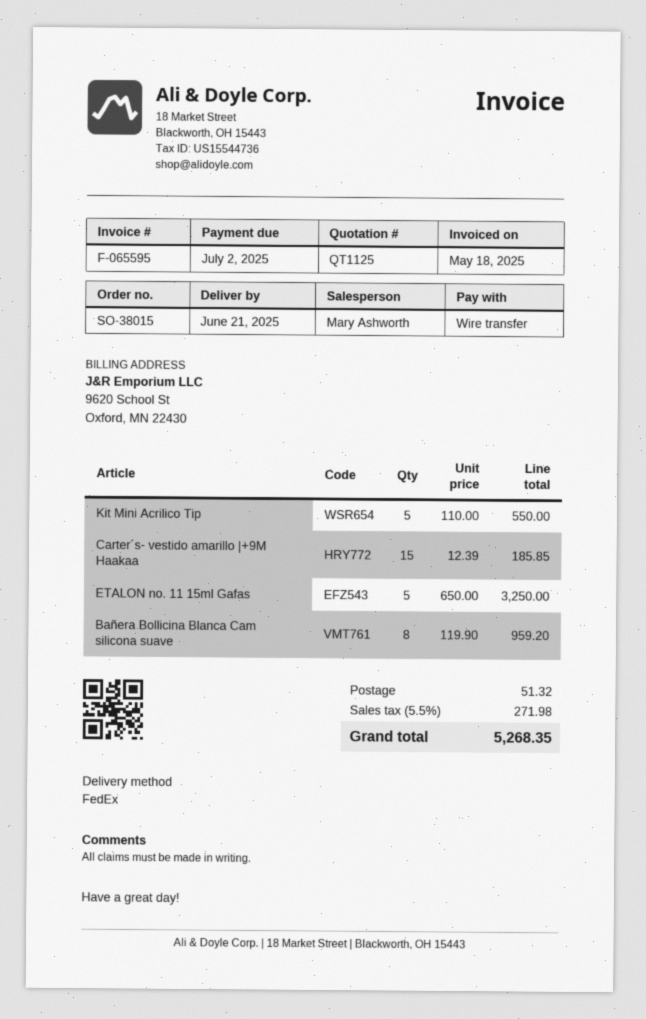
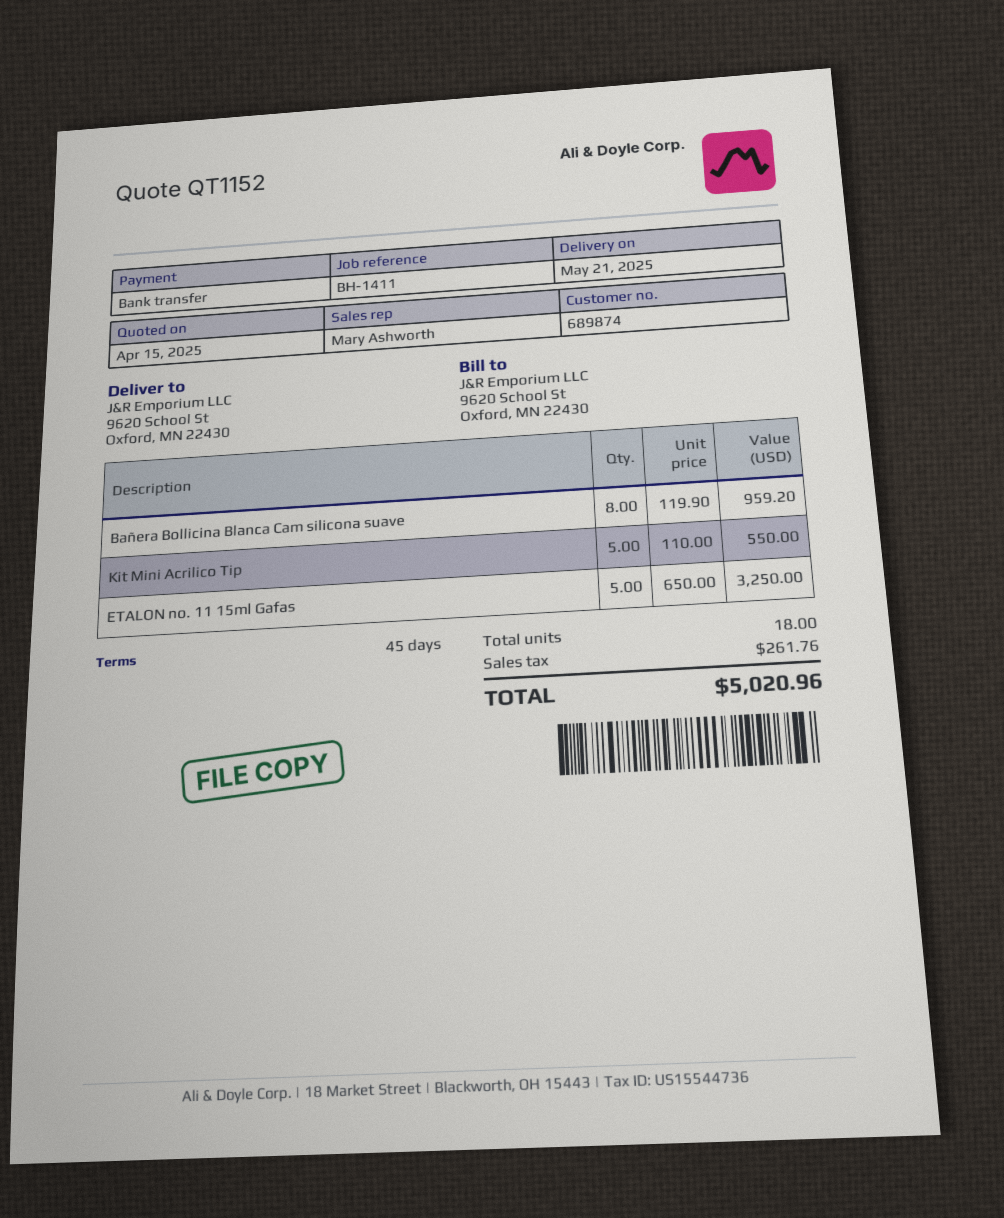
quote number: QT1125 -> QT1152
delivery date: 2025-06-21 -> 2025-05-21
Carter´s- vestido amarillo |+9M Haakaa: 15 x 12.39 = 185.85 -> none
shipping: 51.32 -> none
tax: 271.98 -> 261.76
total: 5268.35 -> 5020.96

